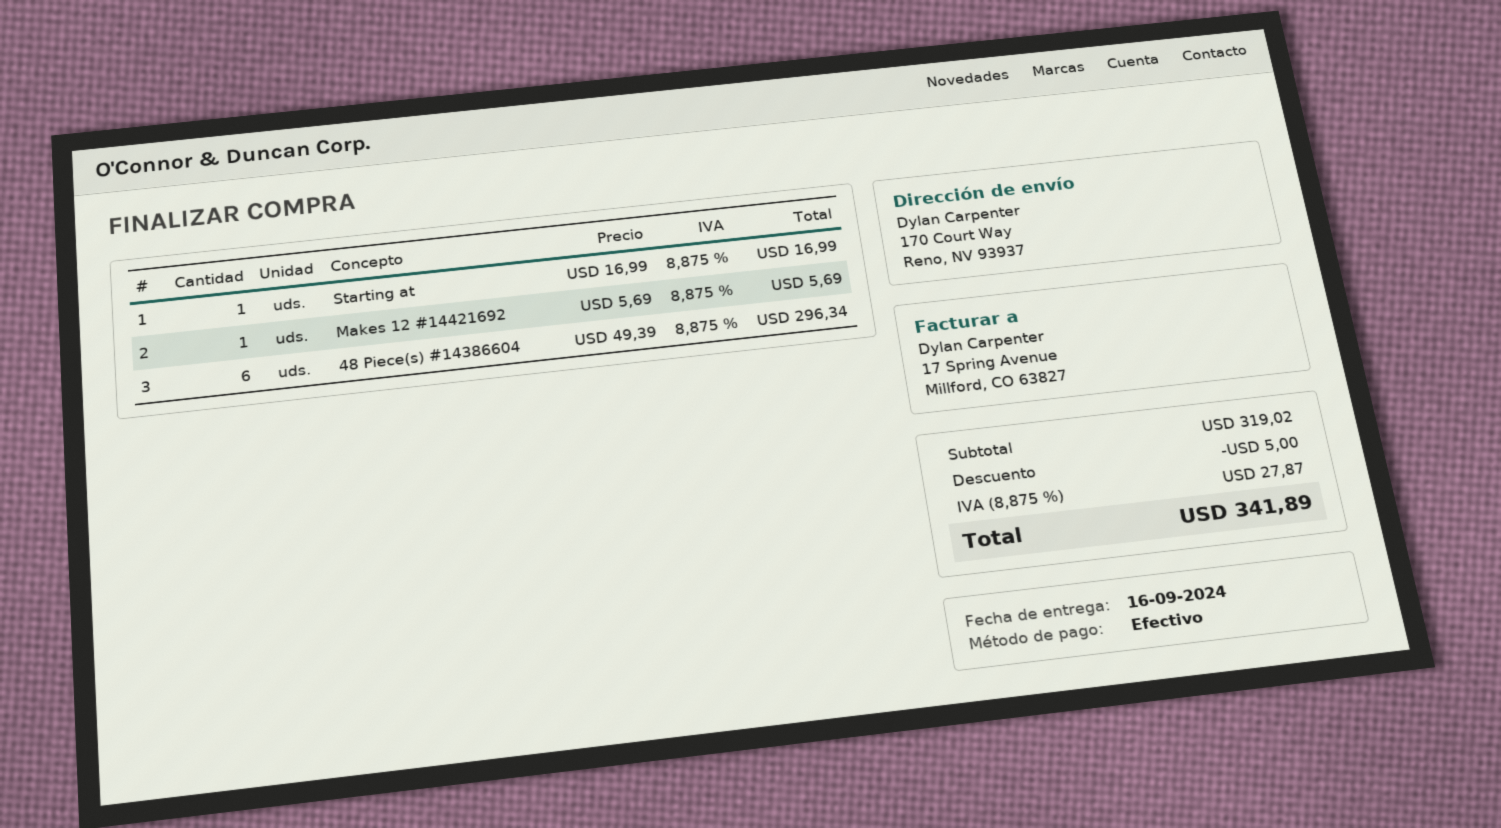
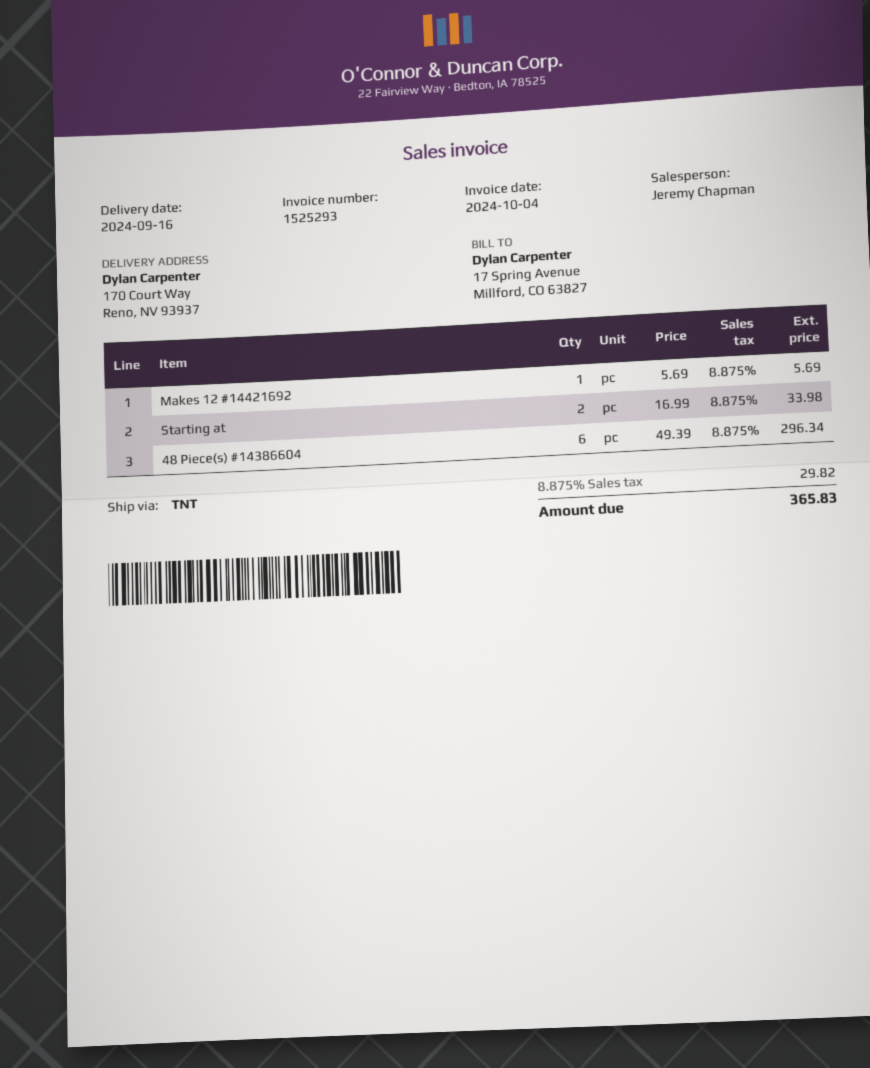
Starting at: 1 x 16.99 = 16.99 -> 2 x 16.99 = 33.98
discount: 5.00 -> none
tax: 8.875% = 27.87 -> 8.875% = 29.82
total: 341.89 -> 365.83

